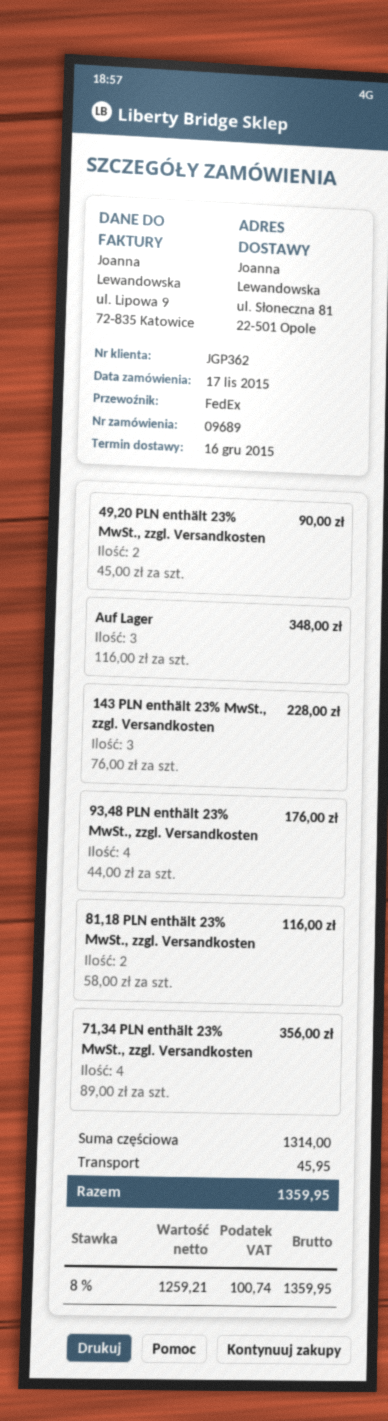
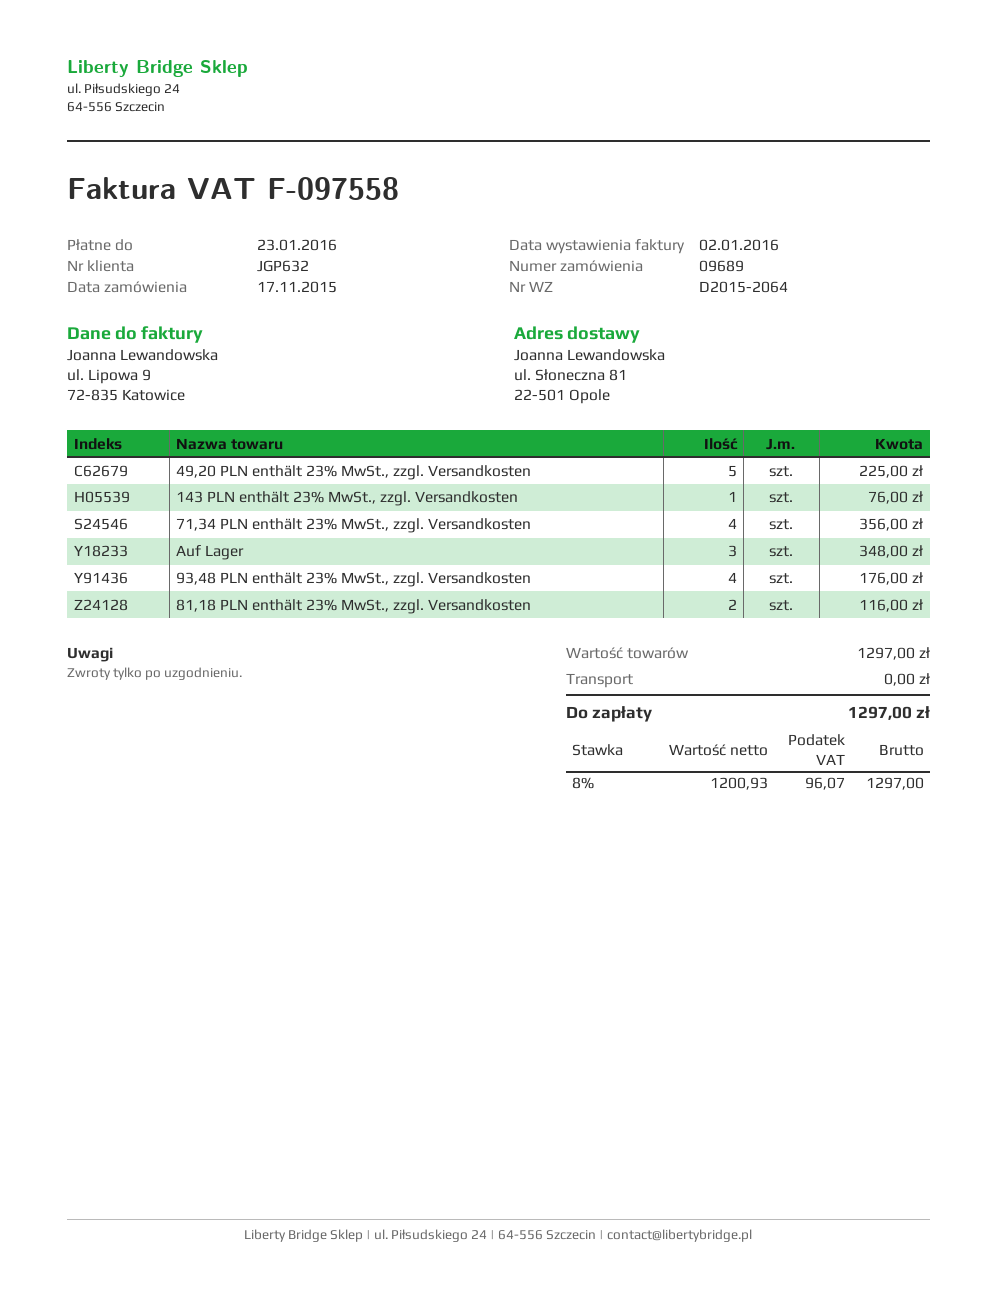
customer number: JGP362 -> JGP632
49,20 PLN enthält 23% MwSt., zzgl. Versandkosten: 2 for 90.00 -> 5 for 225.00
143 PLN enthält 23% MwSt., zzgl. Versandkosten: 3 for 228.00 -> 1 for 76.00
subtotal: 1314.00 -> 1297.00
shipping: 45.95 -> 0.00
net: 1259.21 -> 1200.93
tax: 8% = 100.74 -> 8% = 96.07
total: 1359.95 -> 1297.00

